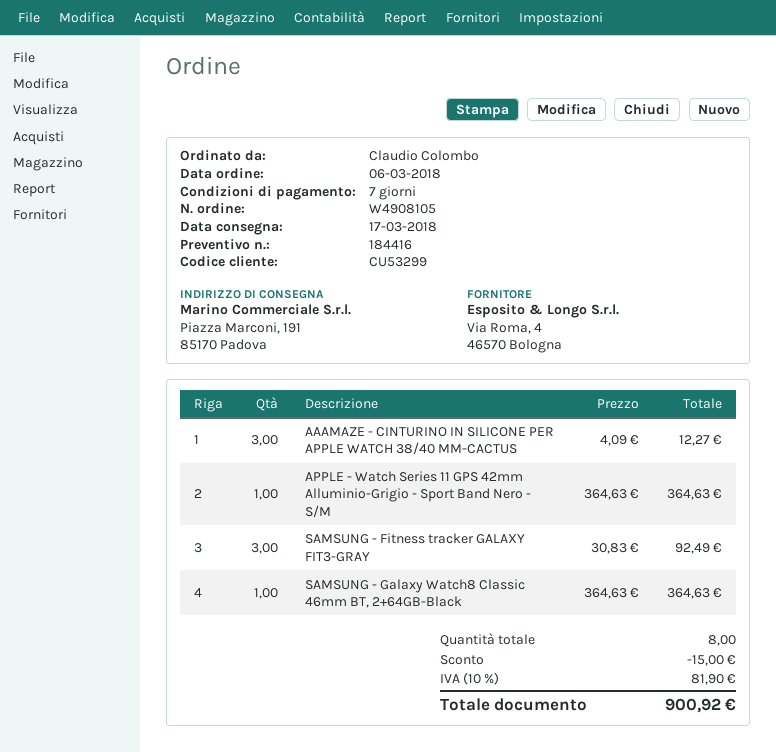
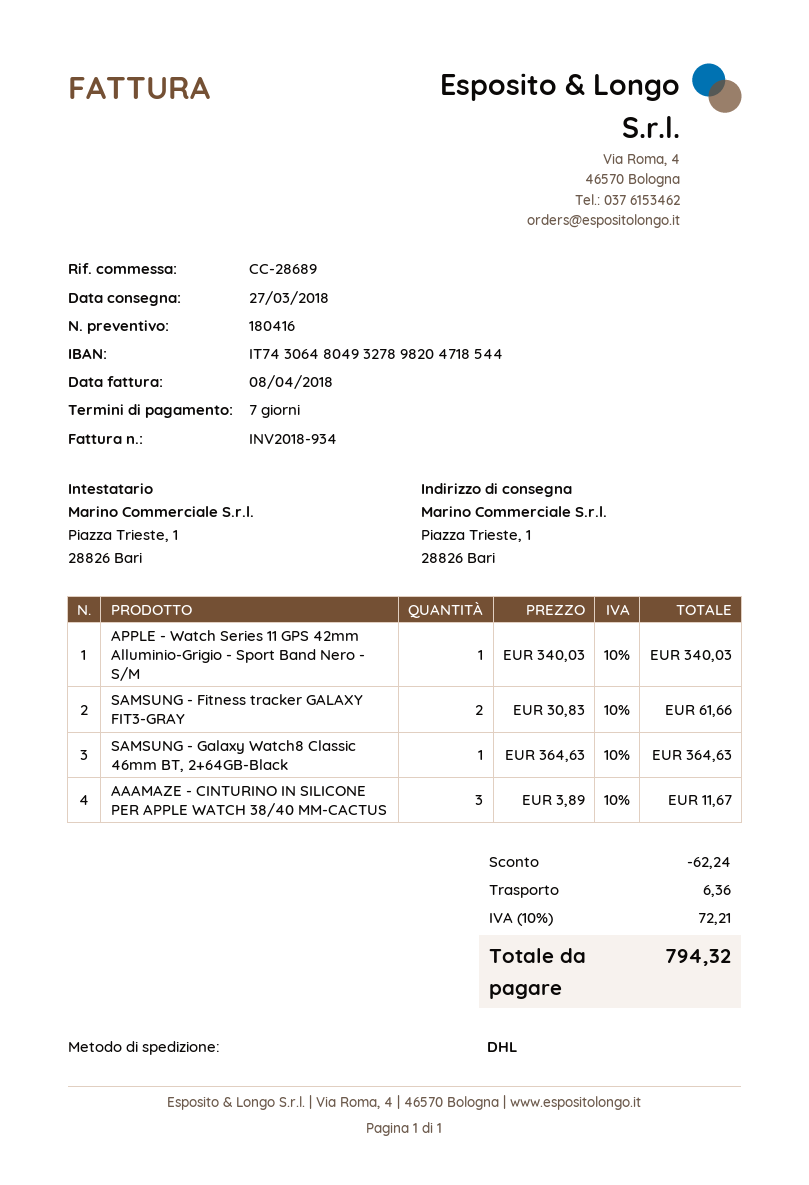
quote number: 184416 -> 180416
delivery date: 2018-03-17 -> 2018-03-27
ship to: Piazza Marconi, 191, 85170 Padova -> Piazza Trieste, 1, 28826 Bari
AAAMAZE - CINTURINO IN SILICONE PER APPLE WATCH 38/40 MM-CACTUS: 3 x 4.09 = 12.27 -> 3 x 3.89 = 11.67
APPLE - Watch Series 11 GPS 42mm Alluminio-Grigio - Sport Band Nero - S/M: 1 x 364.63 = 364.63 -> 1 x 340.03 = 340.03
SAMSUNG - Fitness tracker GALAXY FIT3-GRAY: 3 x 30.83 = 92.49 -> 2 x 30.83 = 61.66
discount: 15.00 -> 62.24
shipping: none -> 6.36
tax: 10% = 81.90 -> 10% = 72.21
total: 900.92 -> 794.32

